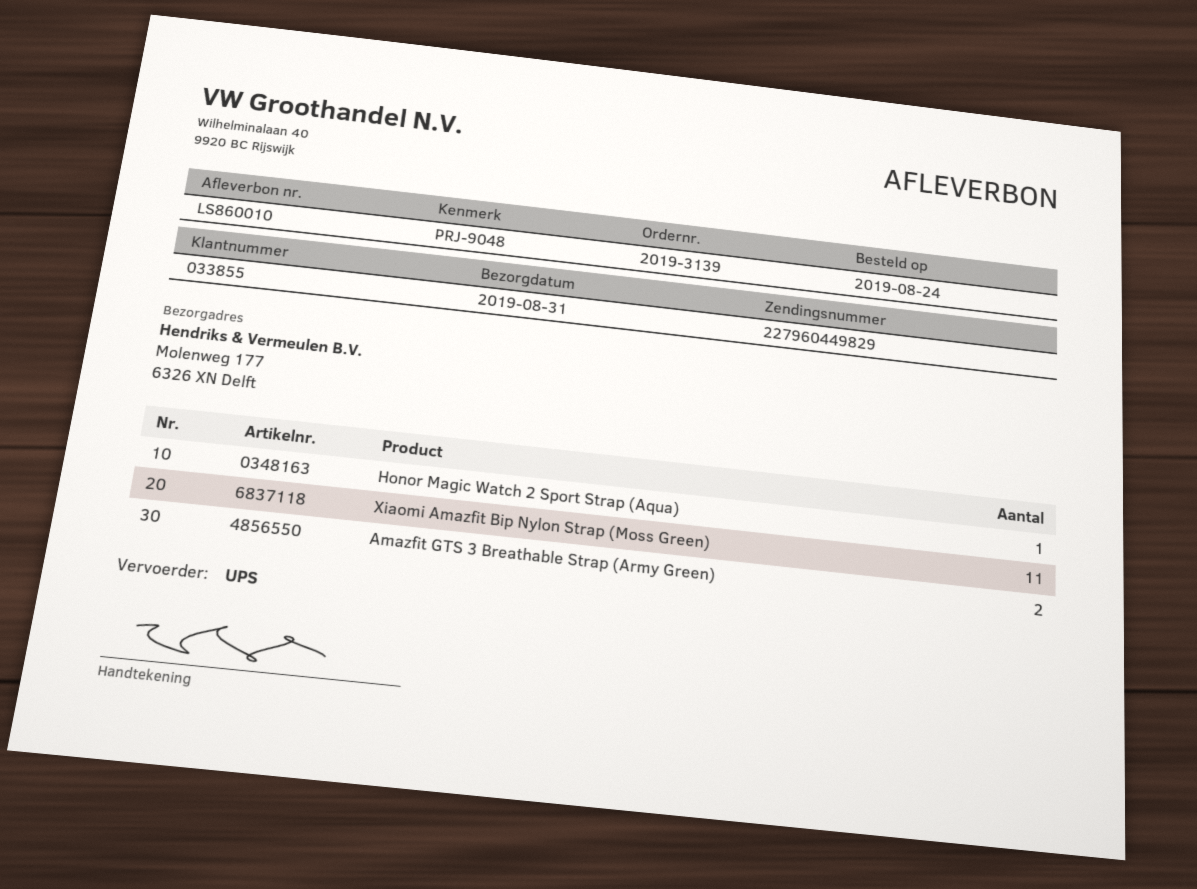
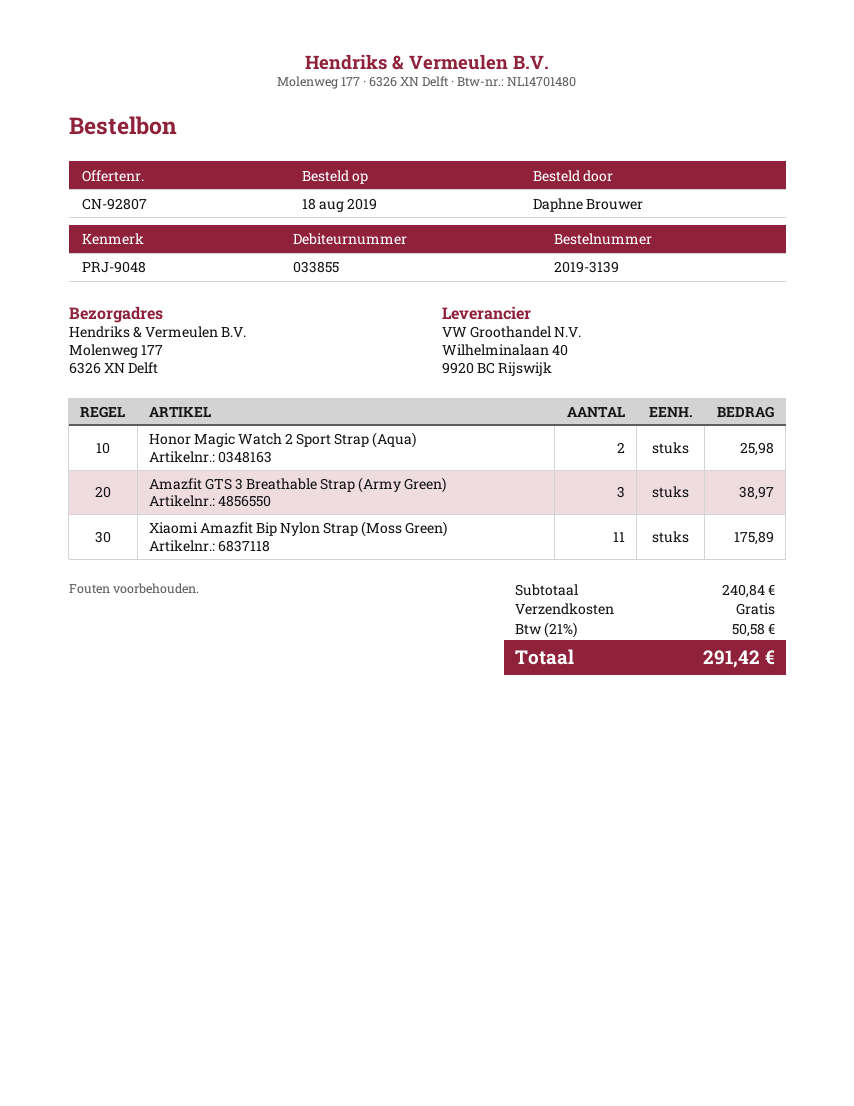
order date: 2019-08-24 -> 2019-08-18
Honor Magic Watch 2 Sport Strap (Aqua): 1 -> 2
Amazfit GTS 3 Breathable Strap (Army Green): 2 -> 3

